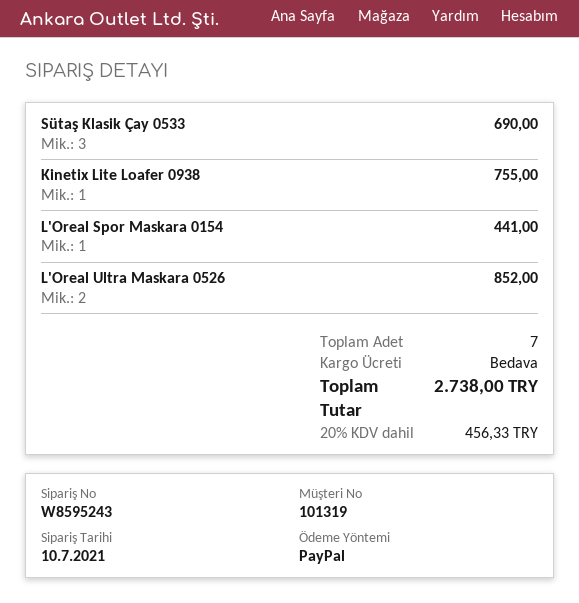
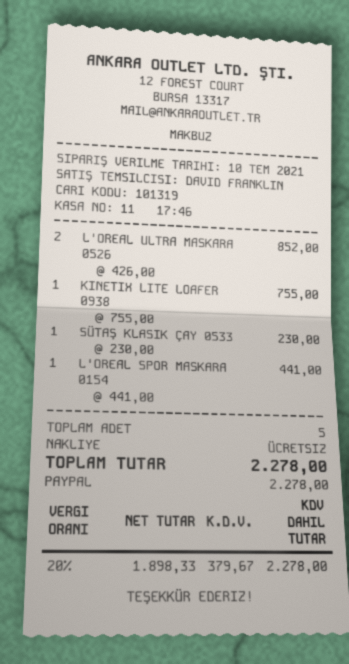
Sütaş Klasik Çay 0533: 3 for 690.00 -> 1 for 230.00
total quantity: 7 -> 5
tax: 20% = 456.33 -> 20% = 379.67
total: 2738.00 -> 2278.00

